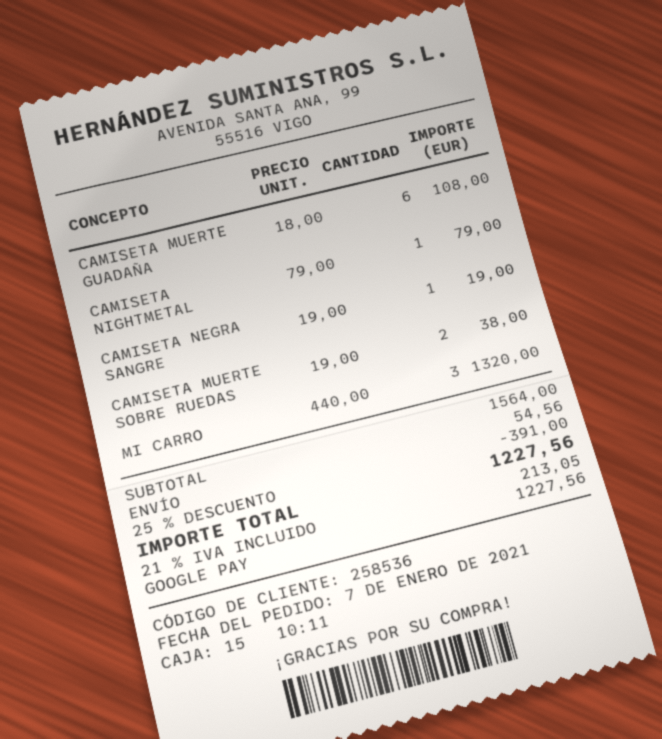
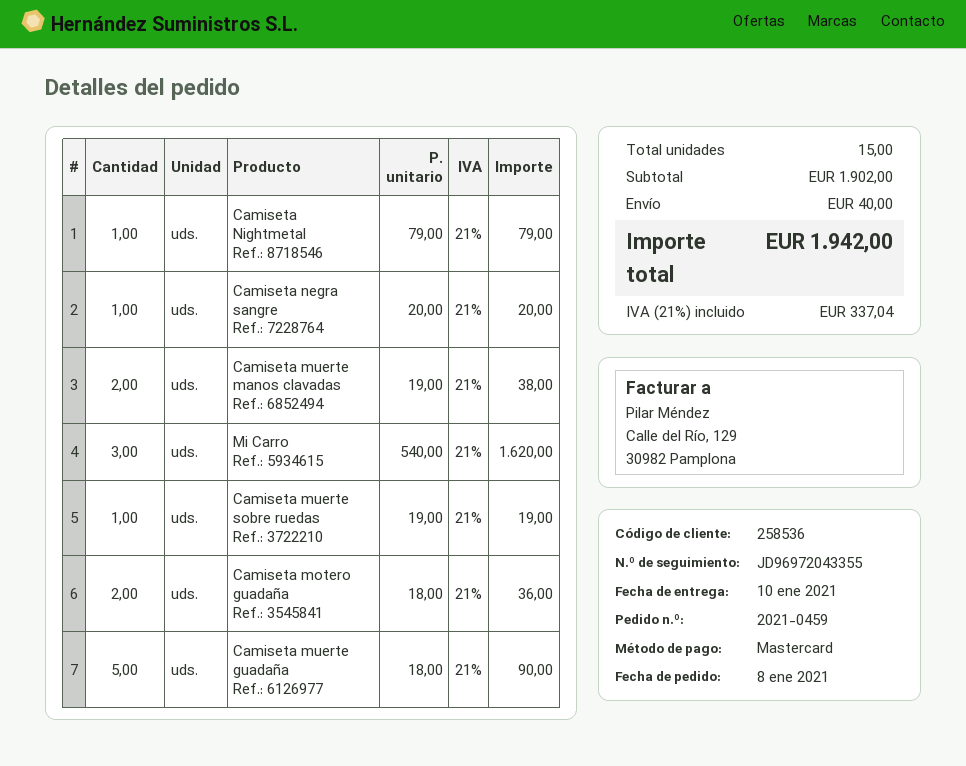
order date: 2021-01-07 -> 2021-01-08
payment method: Google Pay -> Mastercard
CAMISETA MUERTE GUADAÑA: 6 x 18.00 = 108.00 -> 5 x 18.00 = 90.00
CAMISETA NEGRA SANGRE: 1 x 19.00 = 19.00 -> 1 x 20.00 = 20.00
CAMISETA MUERTE SOBRE RUEDAS: 2 x 19.00 = 38.00 -> 1 x 19.00 = 19.00
MI CARRO: 3 x 440.00 = 1320.00 -> 3 x 540.00 = 1620.00
Camiseta muerte manos clavadas: none -> 2 x 19.00 = 38.00
Camiseta motero guadaña: none -> 2 x 18.00 = 36.00
subtotal: 1564.00 -> 1902.00
discount: 25% = 391.00 -> none
shipping: 54.56 -> 40.00
tax: 21% = 213.05 -> 21% = 337.04
total: 1227.56 -> 1942.00

